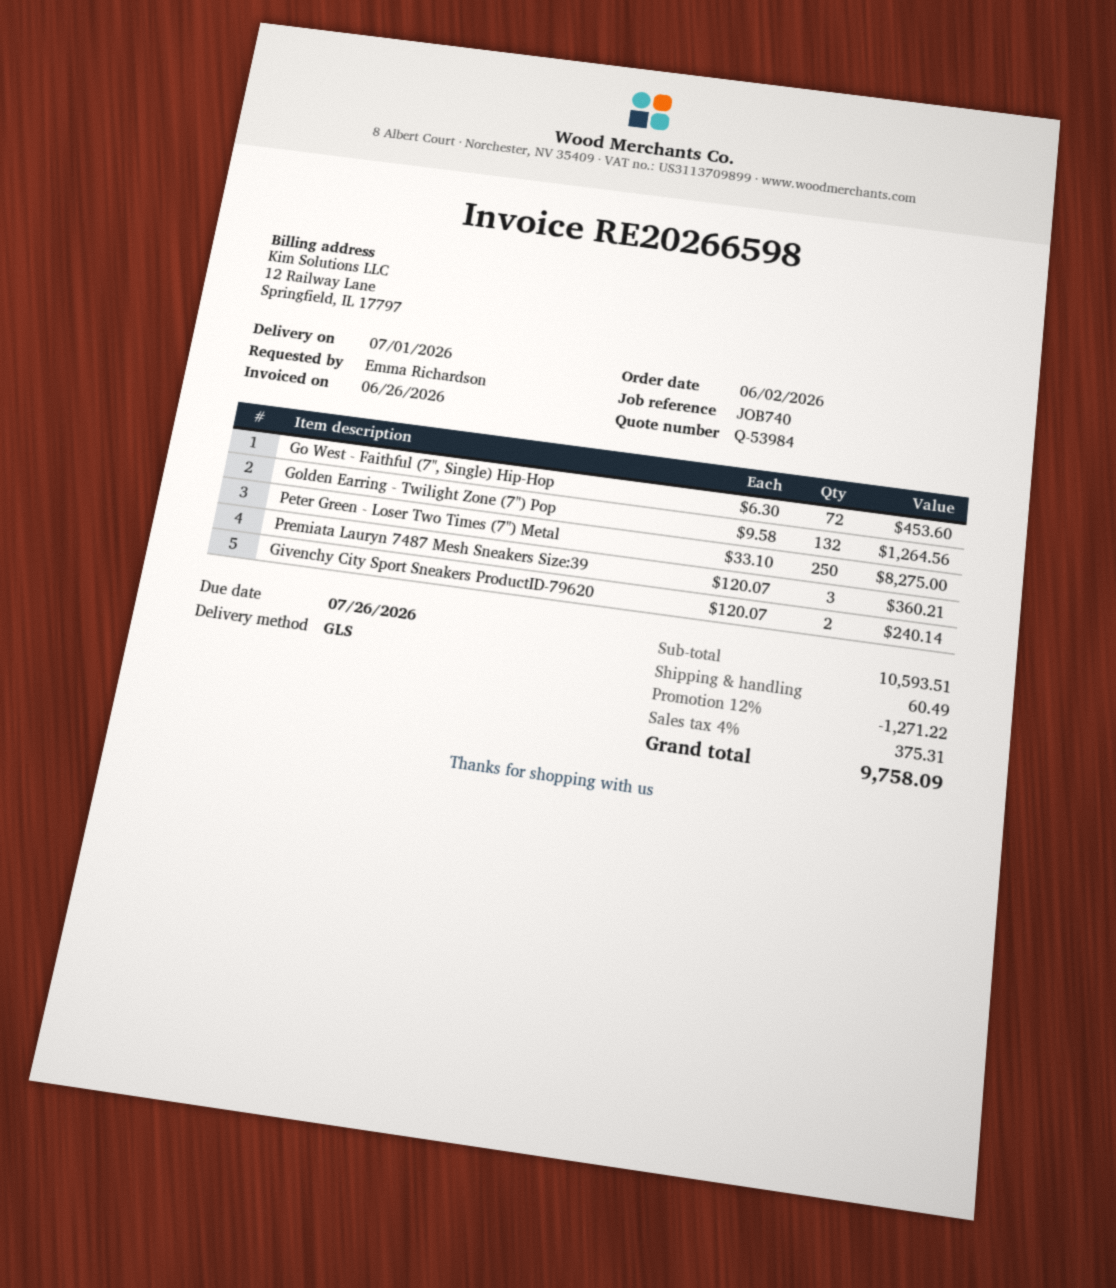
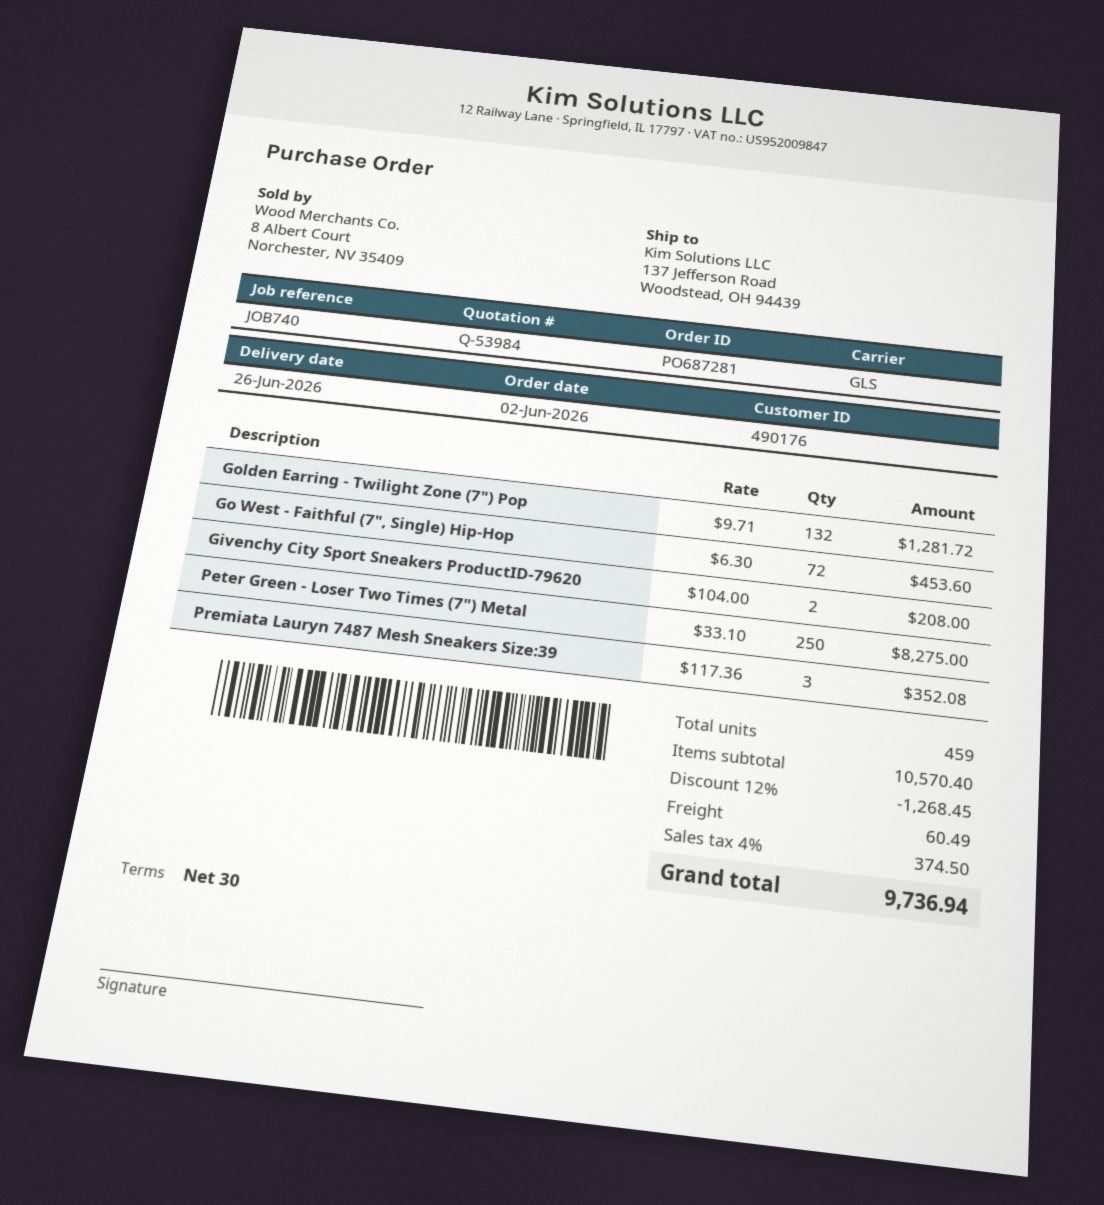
delivery date: 2026-07-01 -> 2026-06-26
Golden Earring - Twilight Zone (7") Pop: 132 x 9.58 = 1264.56 -> 132 x 9.71 = 1281.72
Premiata Lauryn 7487 Mesh Sneakers Size:39: 3 x 120.07 = 360.21 -> 3 x 117.36 = 352.08
Givenchy City Sport Sneakers ProductID-79620: 2 x 120.07 = 240.14 -> 2 x 104.00 = 208.00
subtotal: 10593.51 -> 10570.40
discount: 12% = 1271.22 -> 12% = 1268.45
tax: 4% = 375.31 -> 4% = 374.50
total: 9758.09 -> 9736.94

